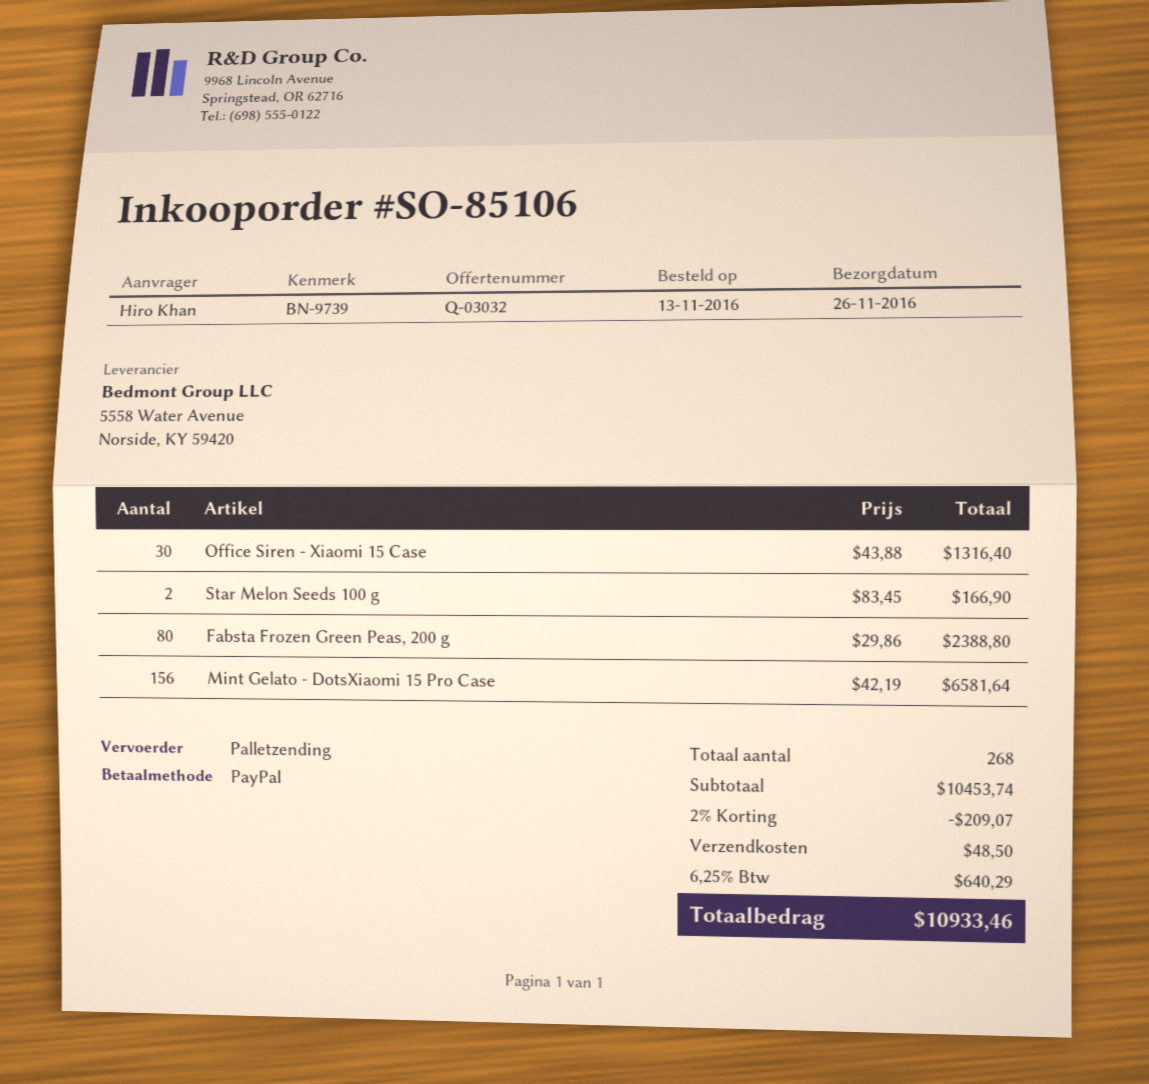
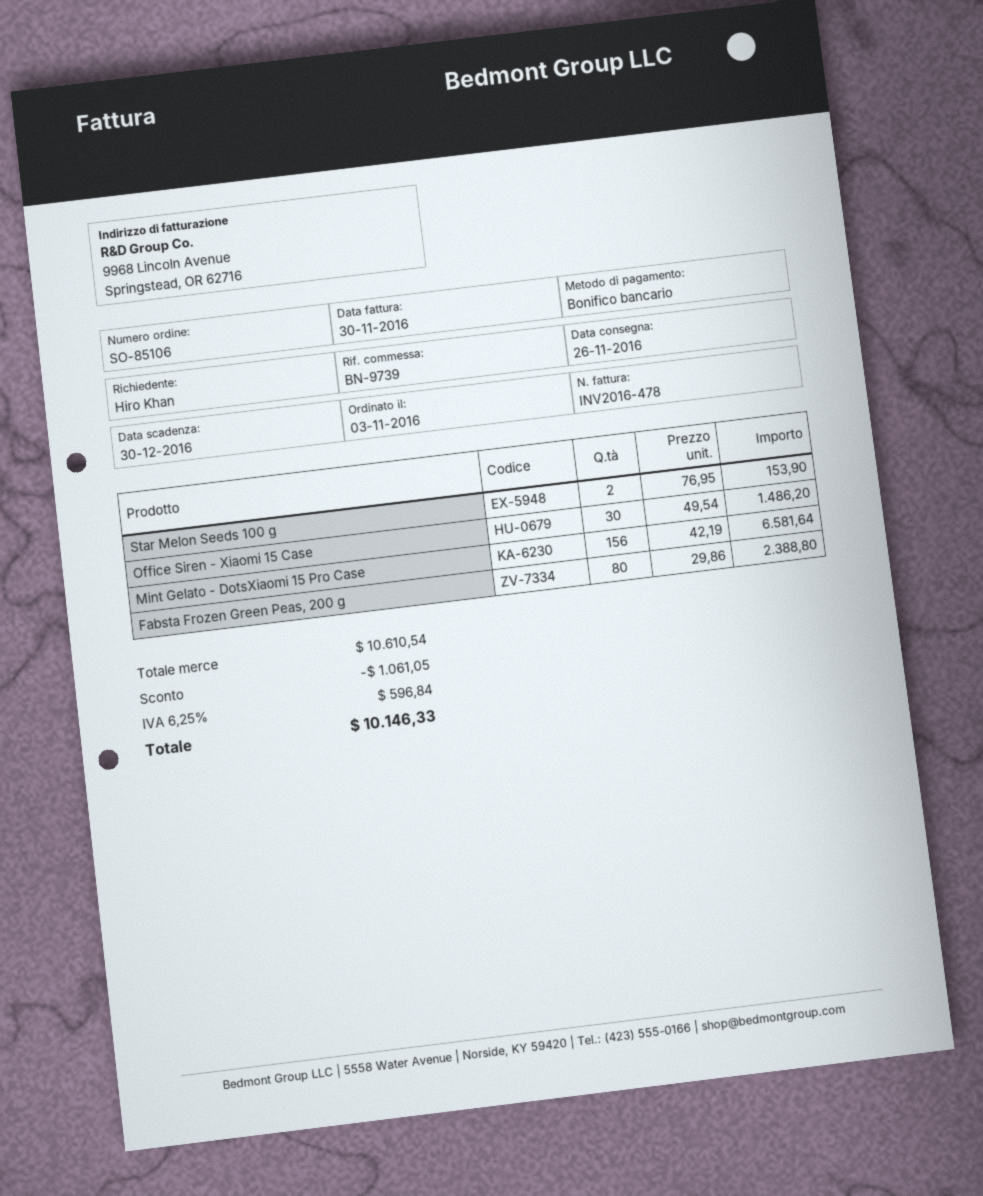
order date: 2016-11-13 -> 2016-11-03
payment method: PayPal -> bank transfer
Office Siren - Xiaomi 15 Case: 30 x 43.88 = 1316.40 -> 30 x 49.54 = 1486.20
Star Melon Seeds 100 g: 2 x 83.45 = 166.90 -> 2 x 76.95 = 153.90
subtotal: 10453.74 -> 10610.54
discount: 209.07 -> 1061.05
shipping: 48.50 -> none
tax: 6.25% = 640.29 -> 6.25% = 596.84
total: 10933.46 -> 10146.33

